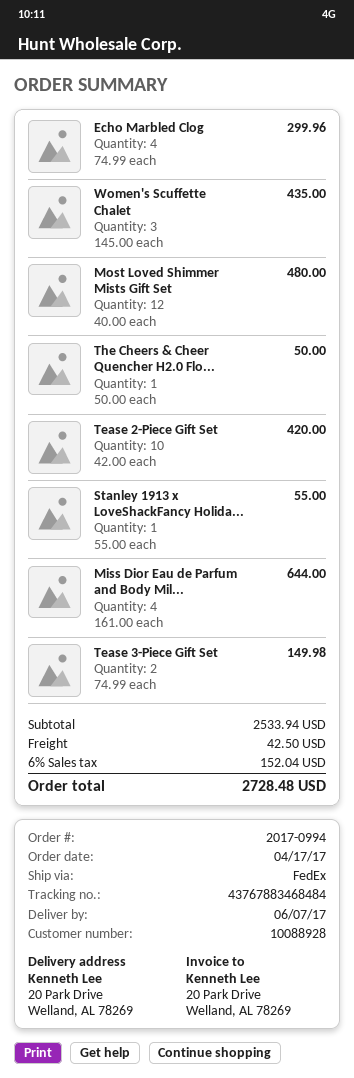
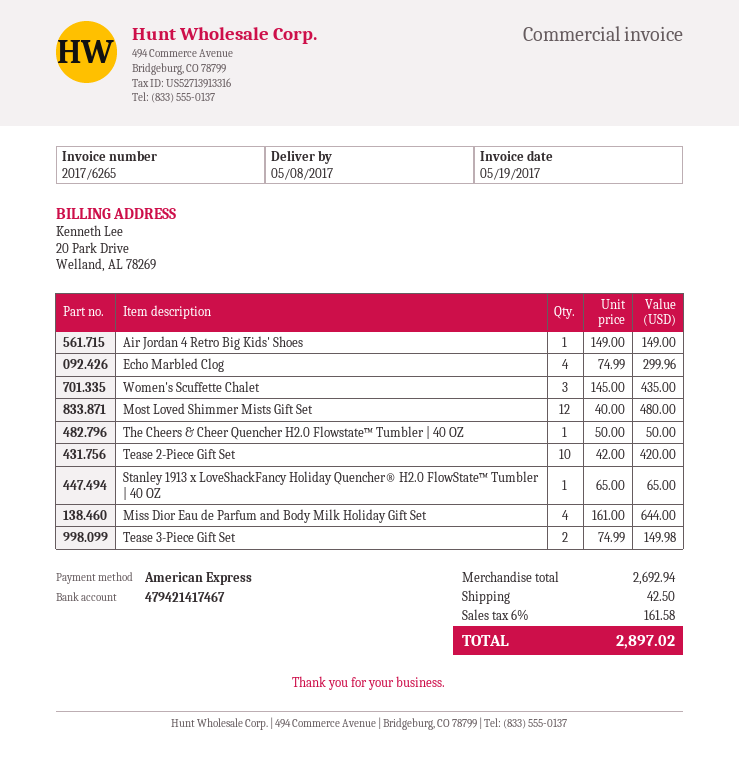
delivery date: 2017-06-07 -> 2017-05-08
Stanley 1913 x LoveShackFancy Holida...: 1 x 55.00 = 55.00 -> 1 x 65.00 = 65.00
Air Jordan 4 Retro Big Kids' Shoes: none -> 1 x 149.00 = 149.00
subtotal: 2533.94 -> 2692.94
tax: 6% = 152.04 -> 6% = 161.58
total: 2728.48 -> 2897.02

